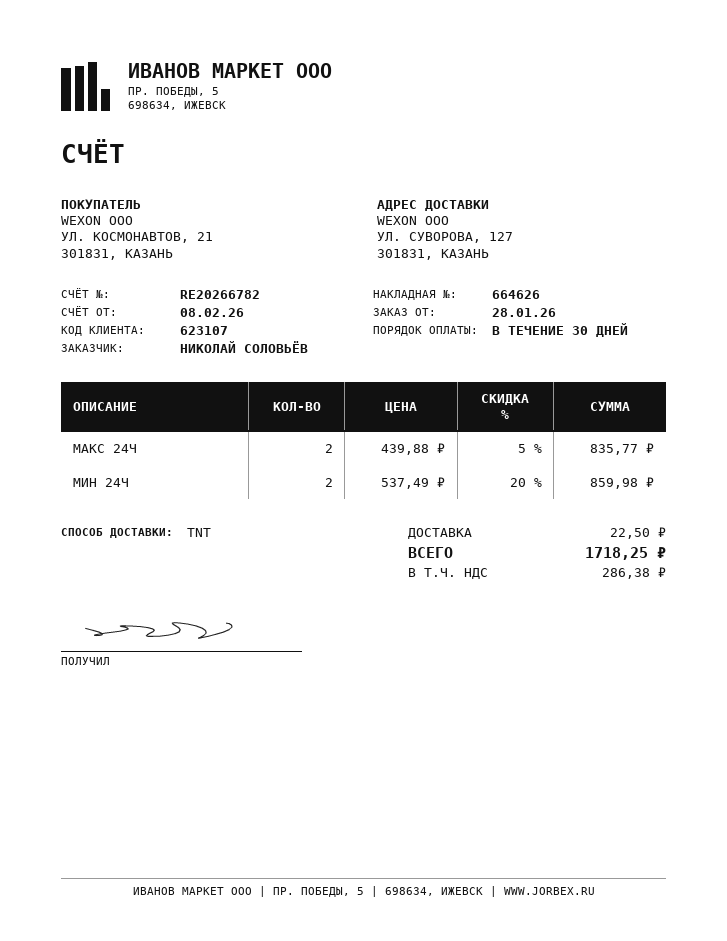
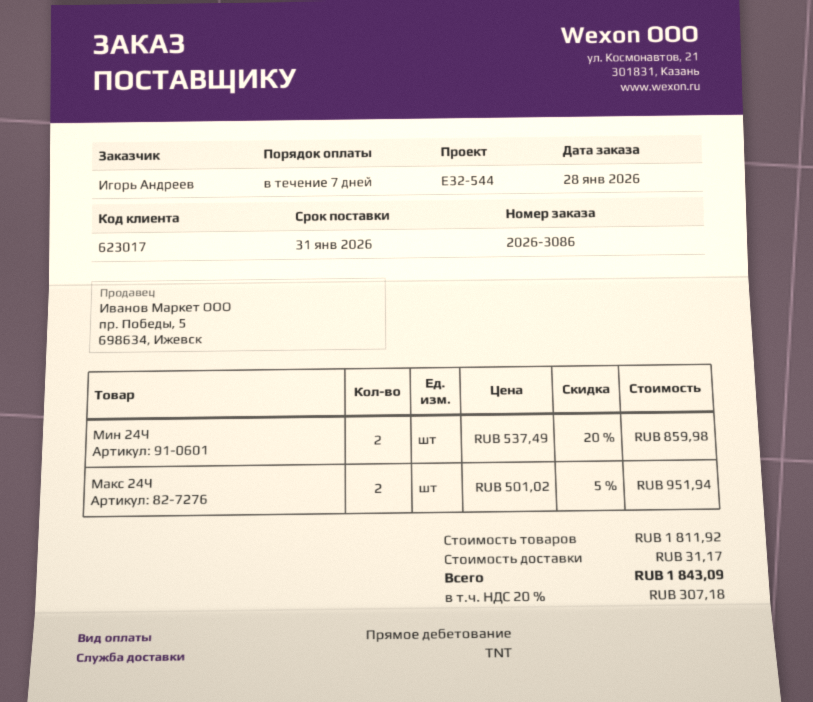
payment terms: 30 days -> 7 days
customer number: 623107 -> 623017
ordered by: НИКОЛАЙ СОЛОВЬЁВ -> Игорь Андреев
МАКС 24Ч: 2 x 439.88 - 5% = 835.77 -> 2 x 501.02 - 5% = 951.94
shipping: 22.50 -> 31.17
tax: 286.38 -> 307.18
total: 1718.25 -> 1843.09

